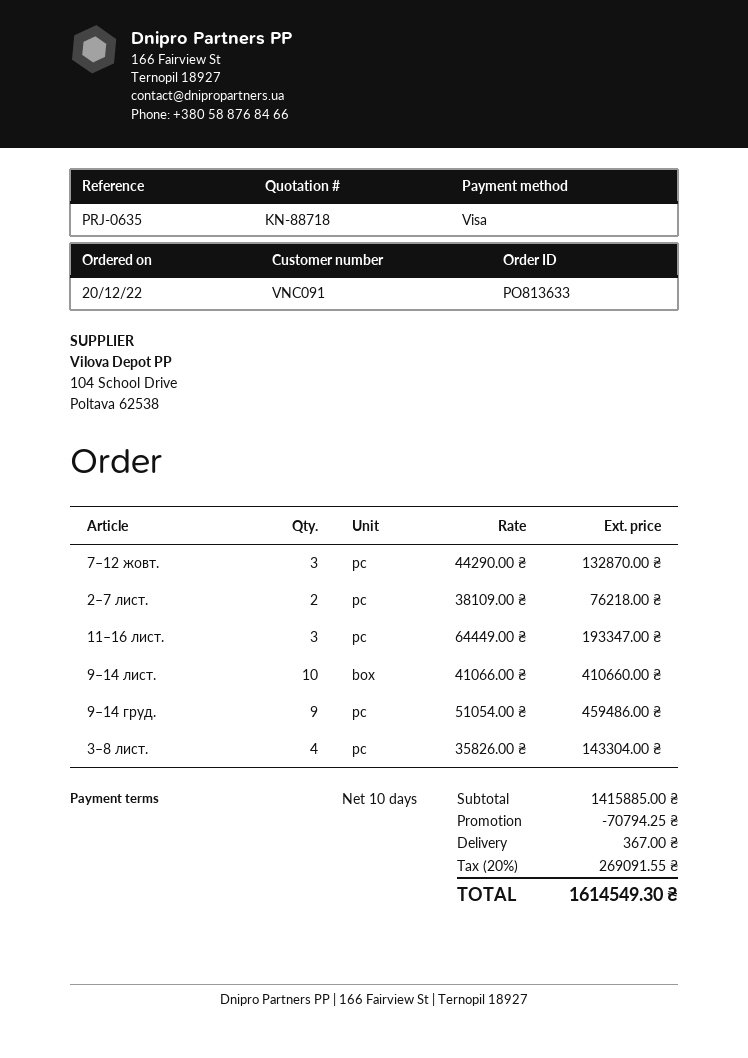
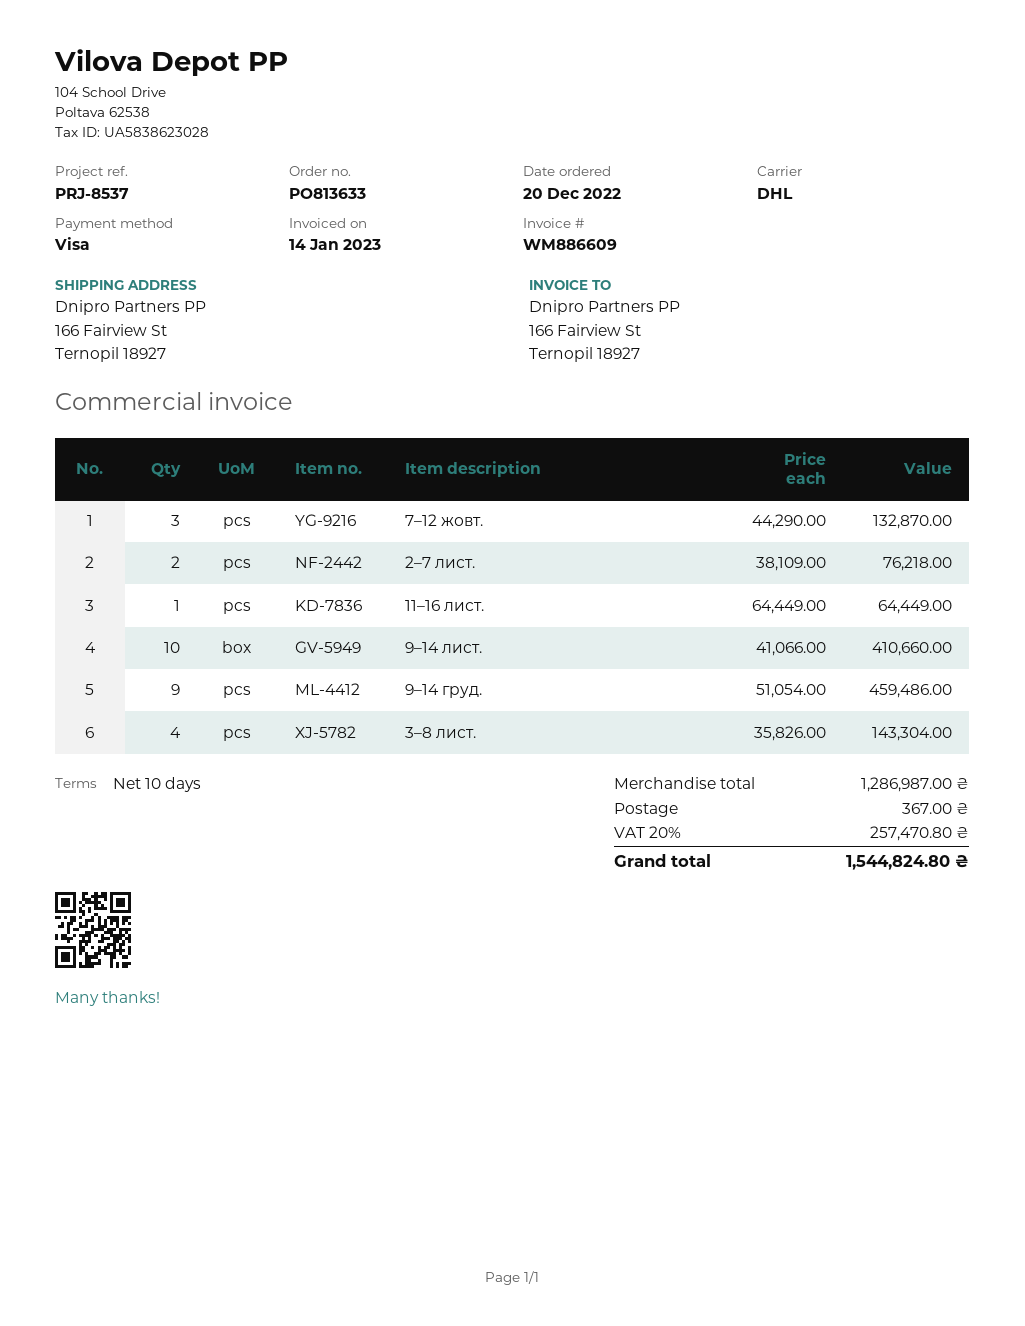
reference: PRJ-0635 -> PRJ-8537
11–16 лист.: 3 x 64449.00 = 193347.00 -> 1 x 64449.00 = 64449.00
subtotal: 1415885.00 -> 1286987.00
discount: 70794.25 -> none
tax: 20% = 269091.55 -> 20% = 257470.80
total: 1614549.30 -> 1544824.80

